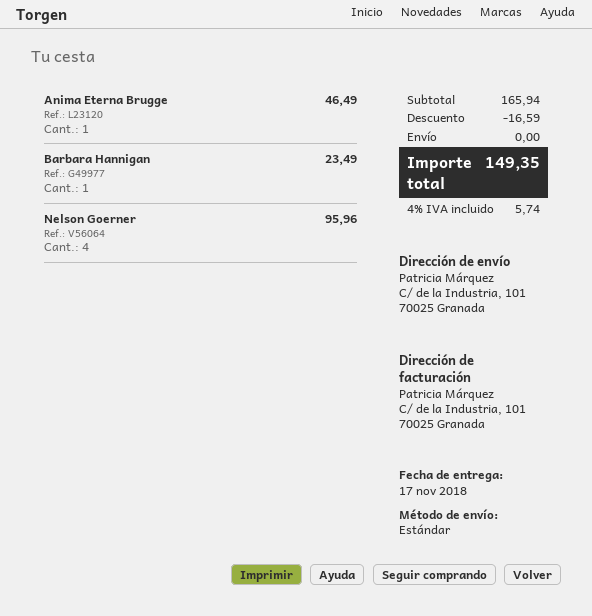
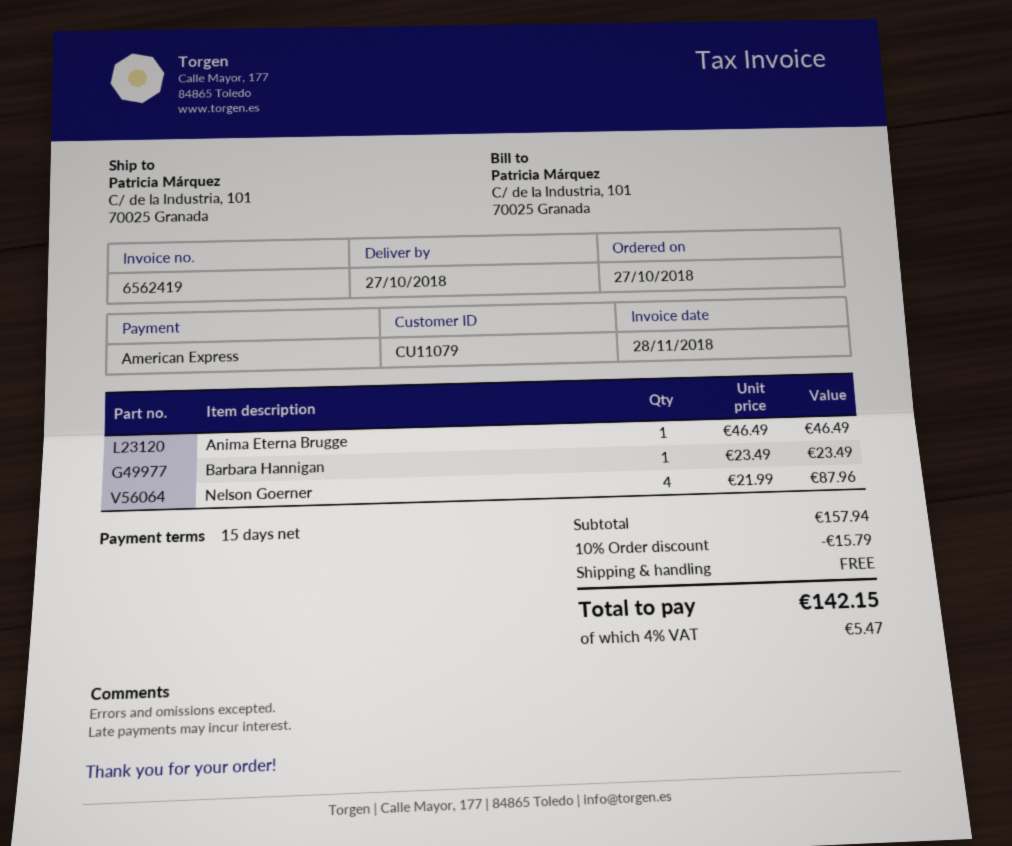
delivery date: 2018-11-17 -> 2018-10-27
Nelson Goerner: 4 for 95.96 -> 4 for 87.96
subtotal: 165.94 -> 157.94
discount: 16.59 -> 15.79
tax: 4% = 5.74 -> 4% = 5.47
total: 149.35 -> 142.15

